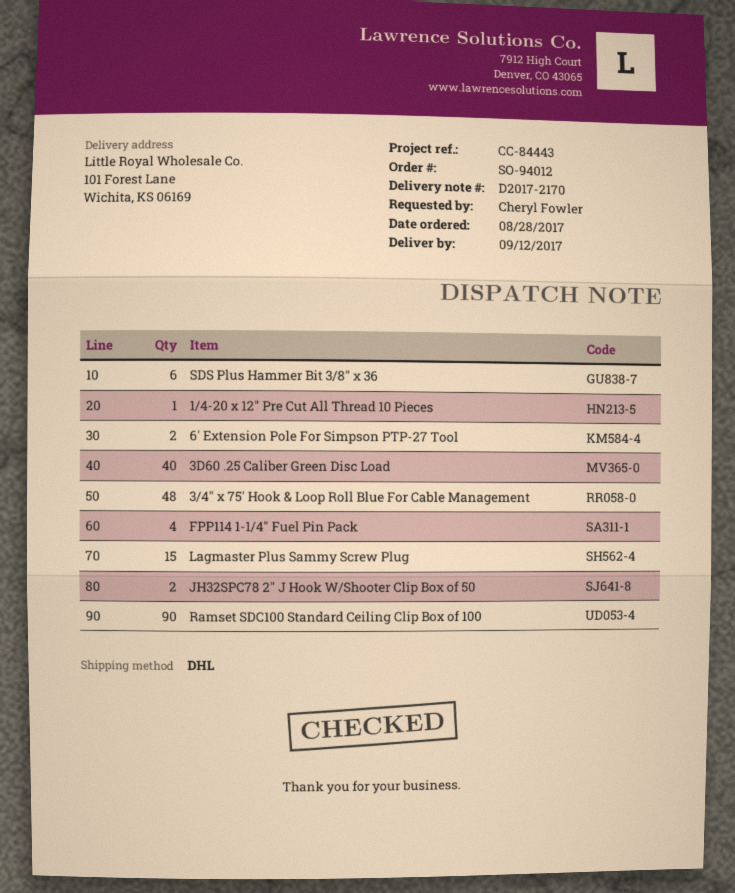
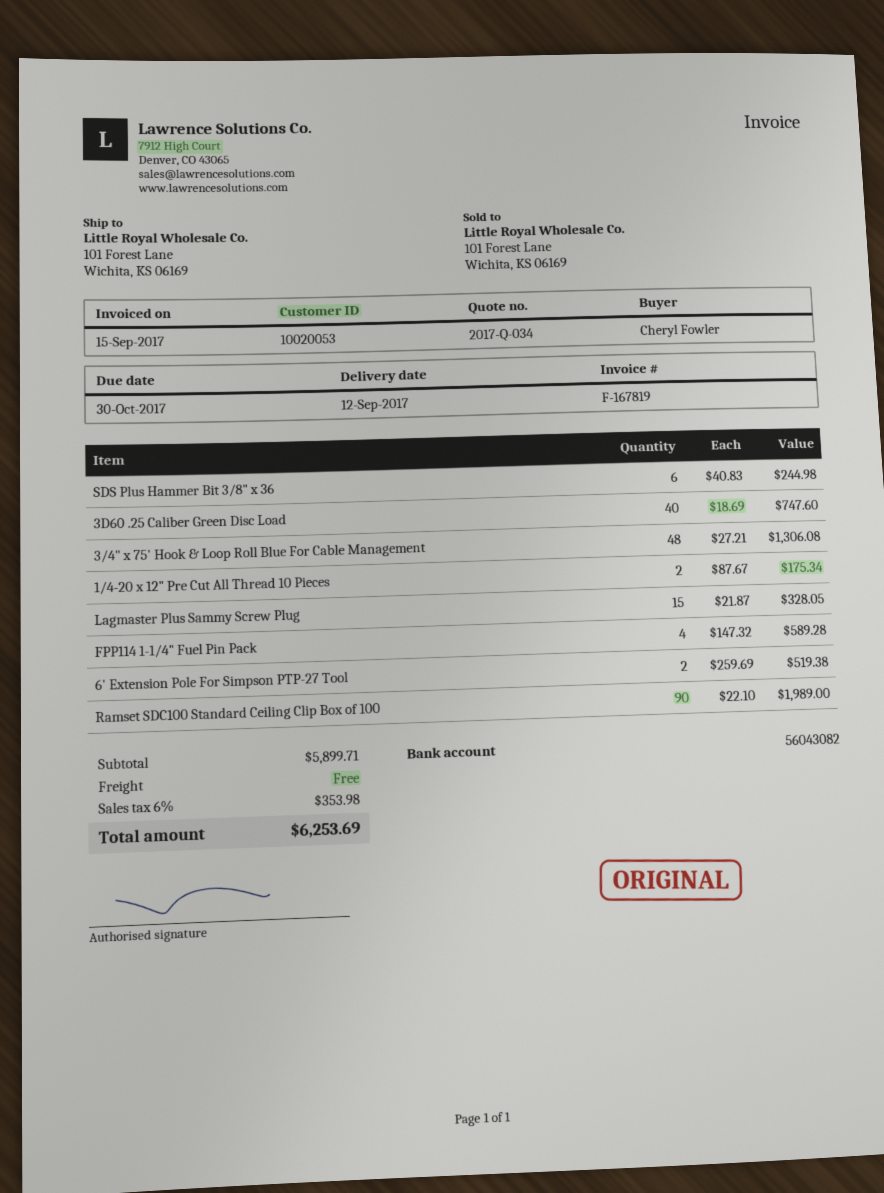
1/4-20 x 12" Pre Cut All Thread 10 Pieces: 1 -> 2
JH32SPC78 2" J Hook W/Shooter Clip Box of 50: 2 -> none

